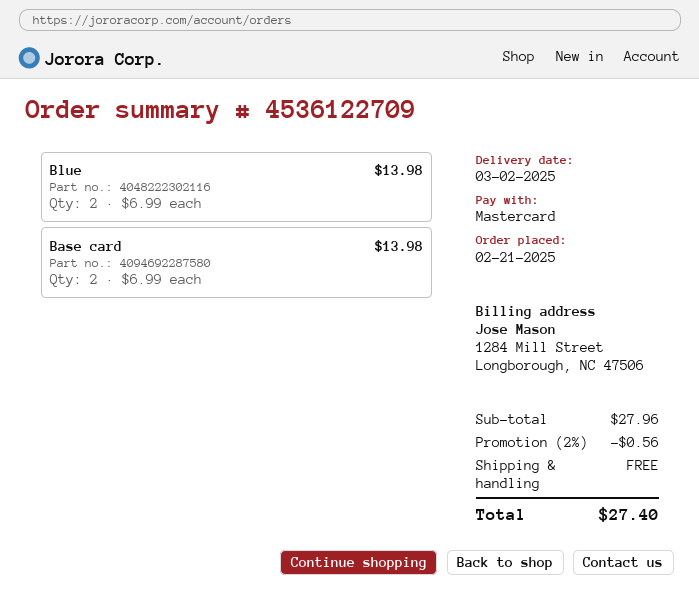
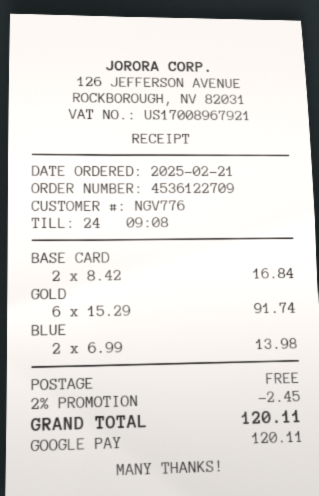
payment method: Mastercard -> Google Pay
Base card: 2 x 6.99 = 13.98 -> 2 x 8.42 = 16.84
GOLD: none -> 6 x 15.29 = 91.74
discount: 2% = 0.56 -> 2% = 2.45
total: 27.40 -> 120.11

